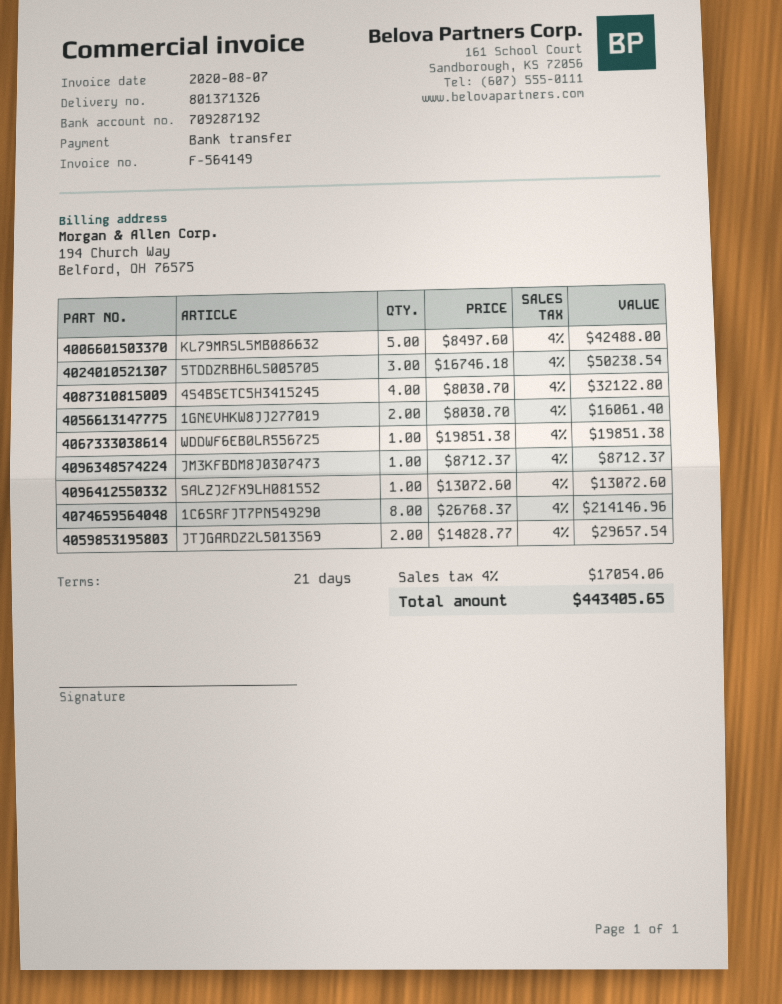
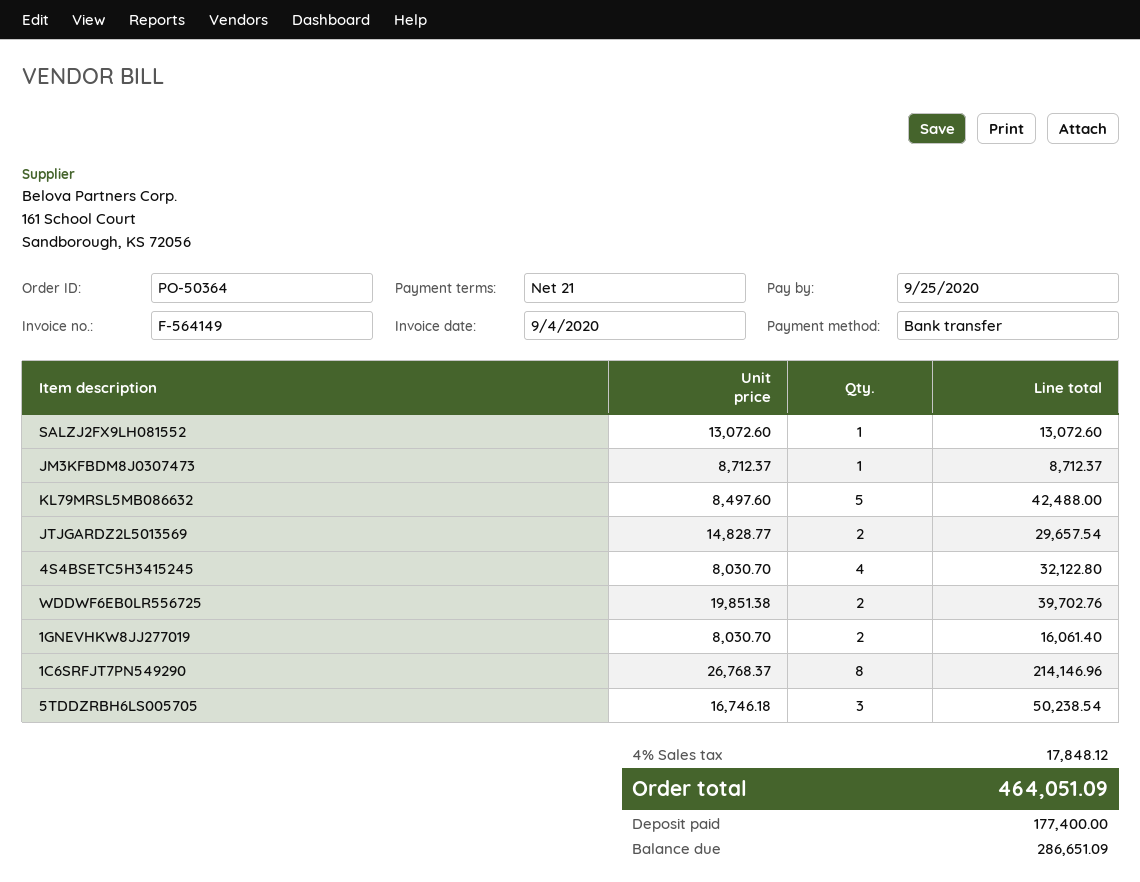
invoice date: 2020-08-07 -> 2020-09-04
WDDWF6EB0LR556725: 1 x 19851.38 = 19851.38 -> 2 x 19851.38 = 39702.76
tax: 4% = 17054.06 -> 4% = 17848.12
total: 443405.65 -> 464051.09

